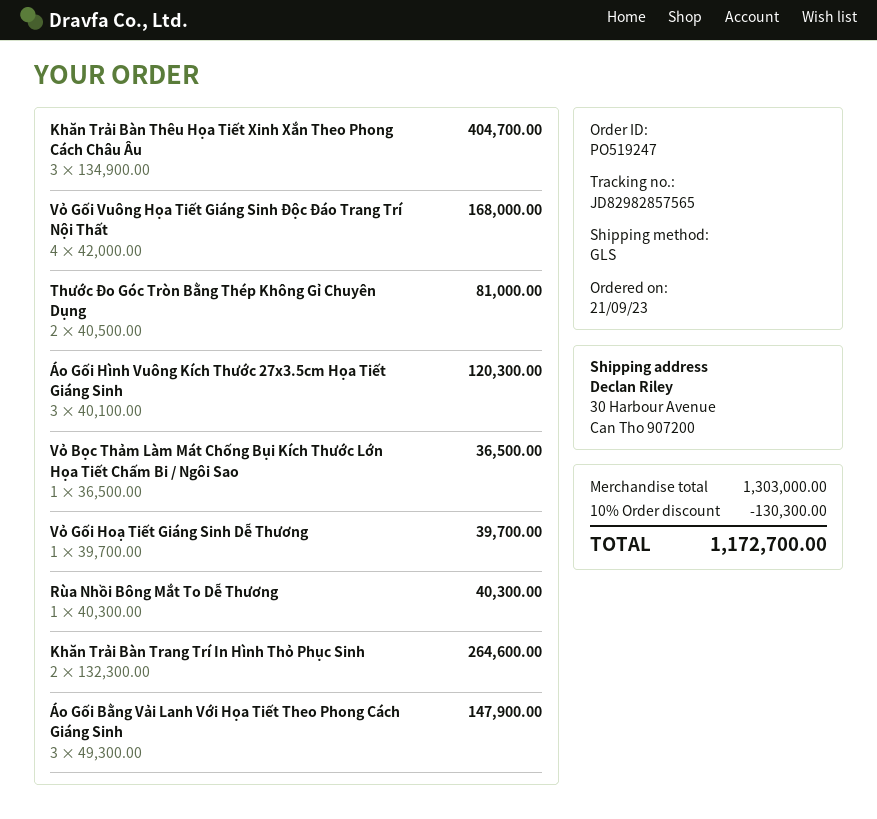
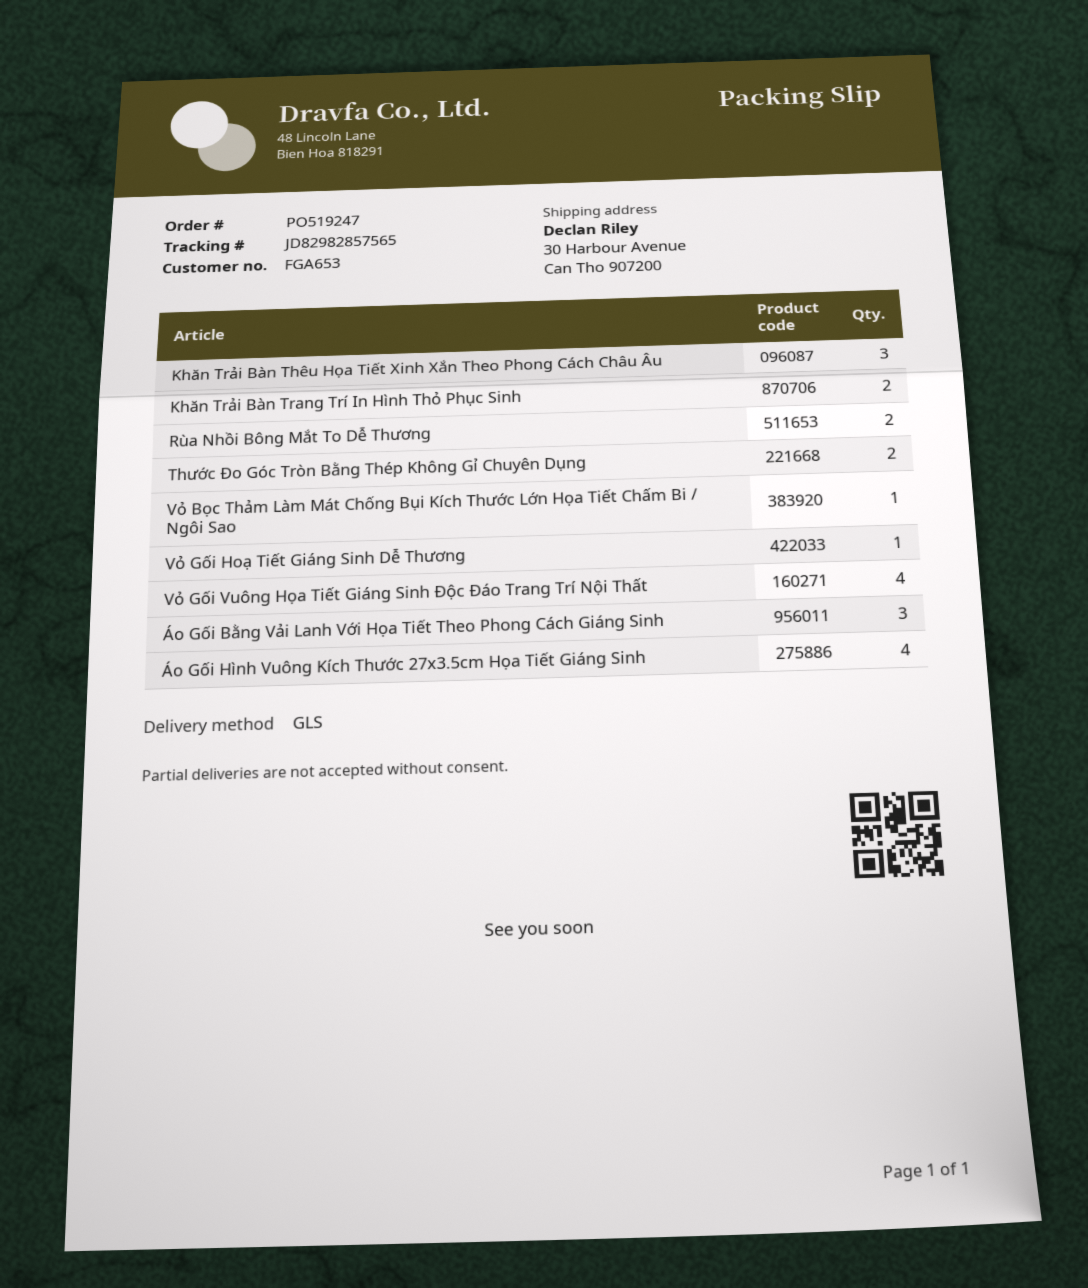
Áo Gối Hình Vuông Kích Thước 27x3.5cm Họa Tiết Giáng Sinh: 3 -> 4
Rùa Nhồi Bông Mắt To Dễ Thương: 1 -> 2

